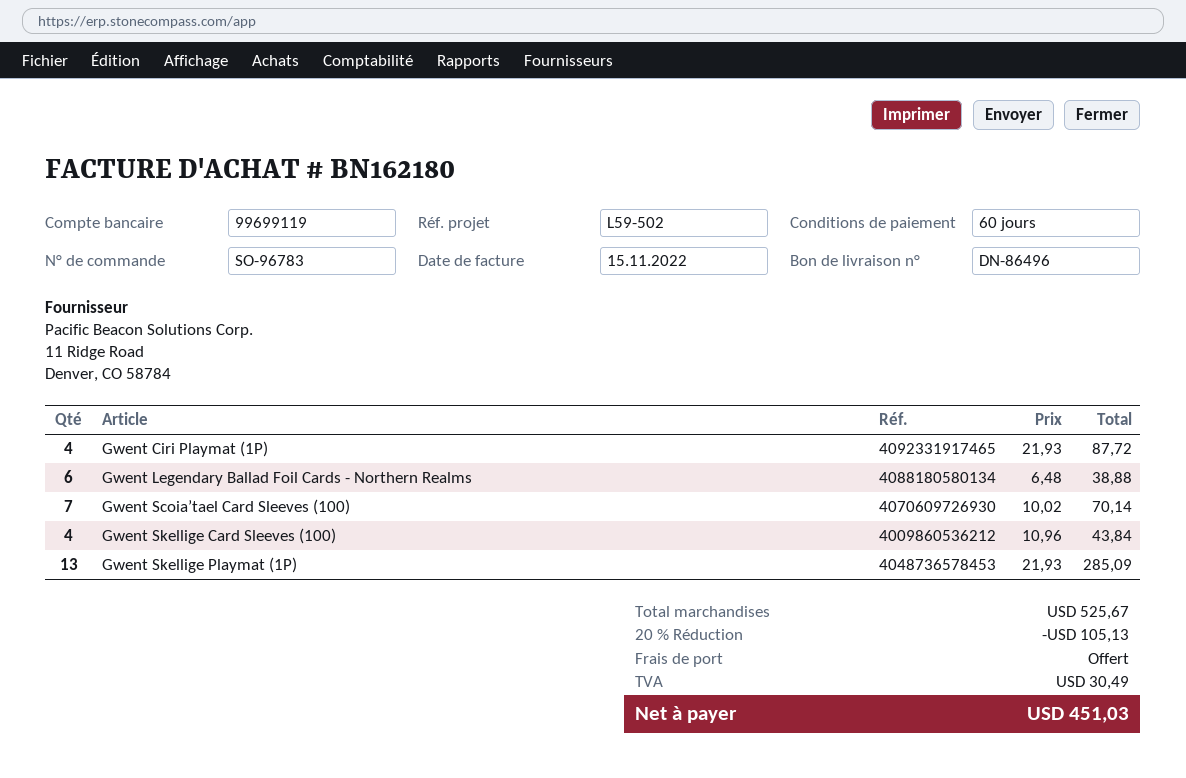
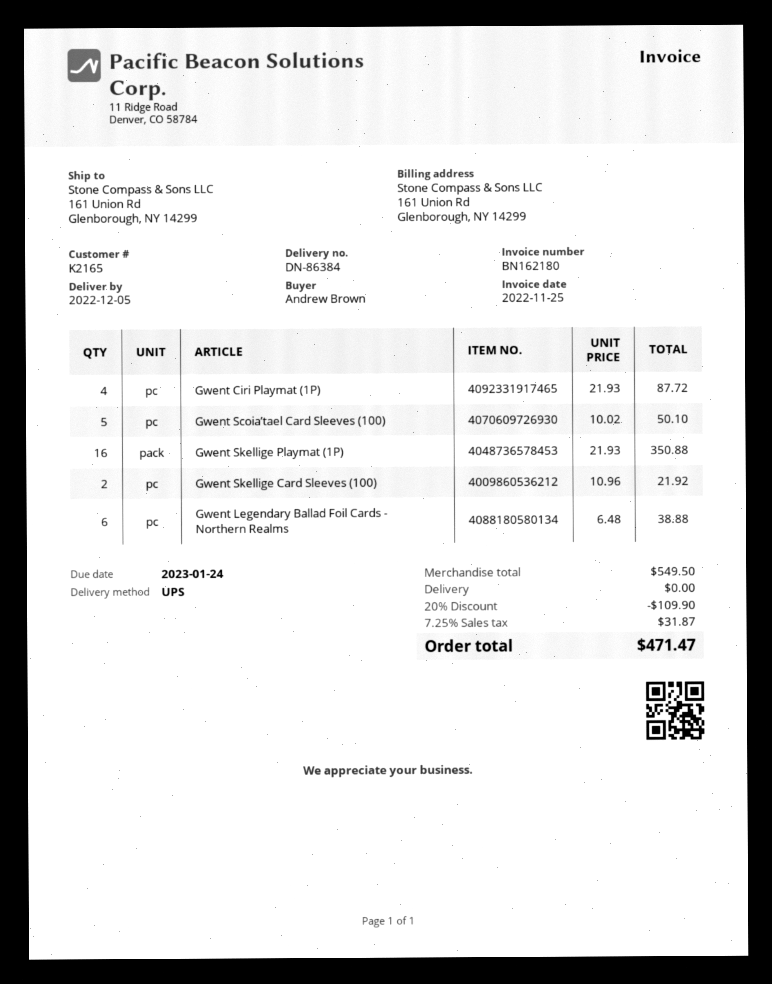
delivery note number: DN-86496 -> DN-86384
invoice date: 2022-11-15 -> 2022-11-25
Gwent Scoia’tael Card Sleeves (100): 7 x 10.02 = 70.14 -> 5 x 10.02 = 50.10
Gwent Skellige Card Sleeves (100): 4 x 10.96 = 43.84 -> 2 x 10.96 = 21.92
Gwent Skellige Playmat (1P): 13 x 21.93 = 285.09 -> 16 x 21.93 = 350.88
subtotal: 525.67 -> 549.50
discount: 20% = 105.13 -> 20% = 109.90
tax: 30.49 -> 31.87
total: 451.03 -> 471.47

